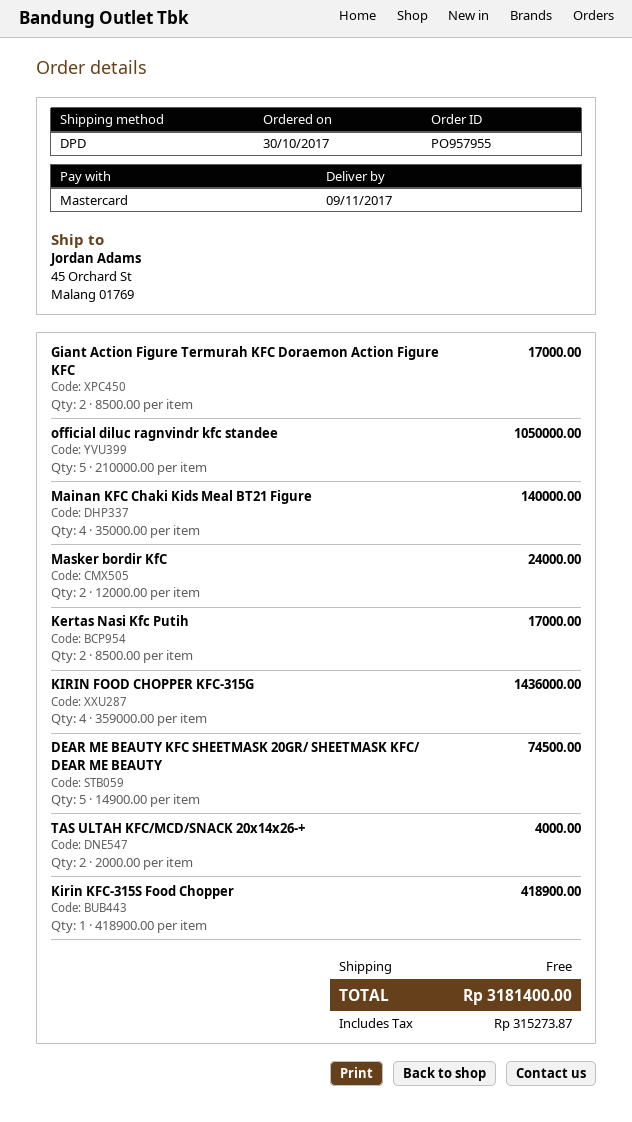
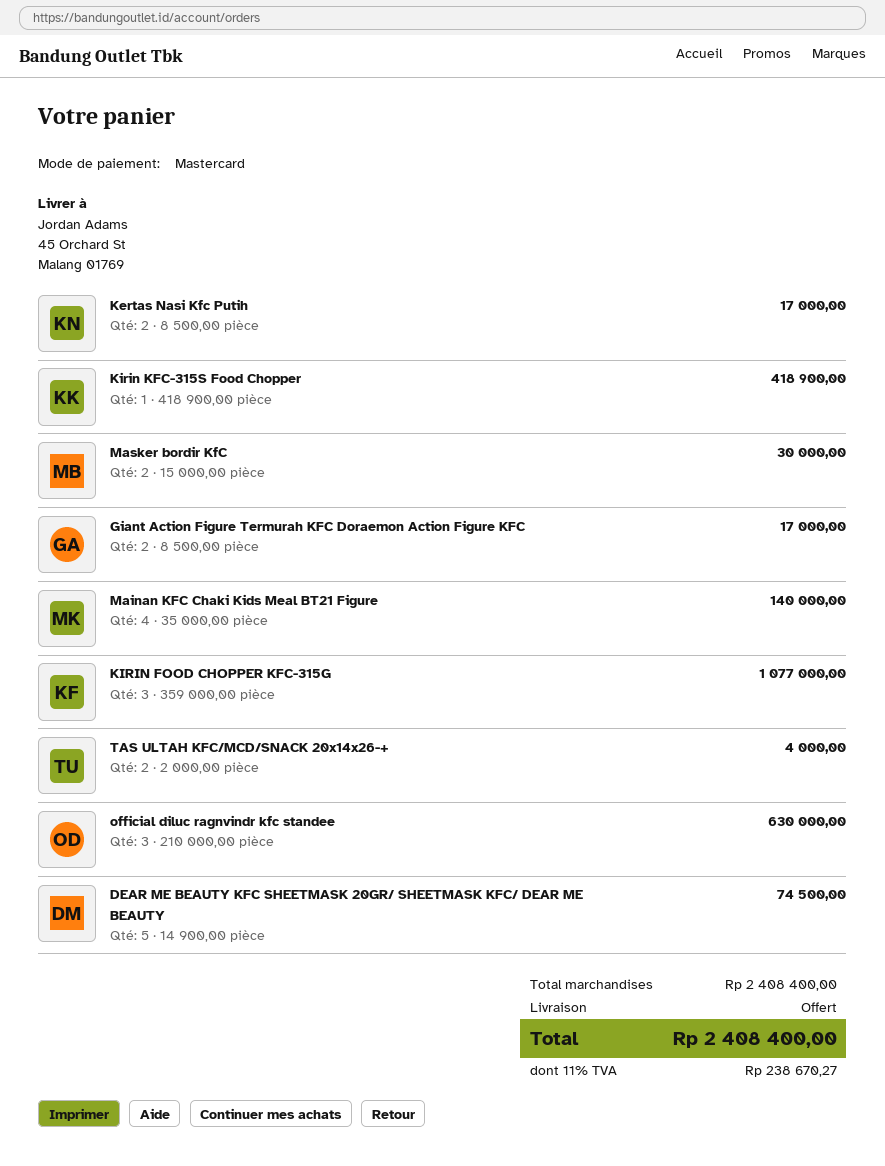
official diluc ragnvindr kfc standee: 5 x 210000.00 = 1050000.00 -> 3 x 210000.00 = 630000.00
Masker bordir KfC: 2 x 12000.00 = 24000.00 -> 2 x 15000.00 = 30000.00
KIRIN FOOD CHOPPER KFC-315G: 4 x 359000.00 = 1436000.00 -> 3 x 359000.00 = 1077000.00
tax: 315273.87 -> 238670.27
total: 3181400.00 -> 2408400.00

